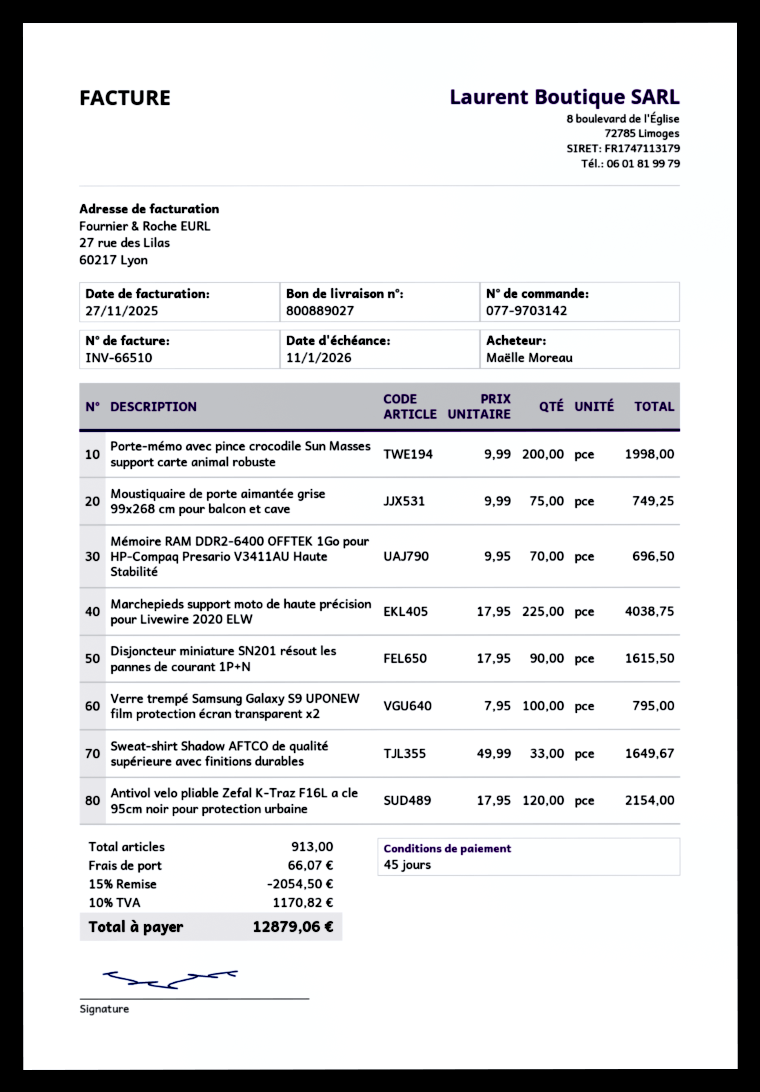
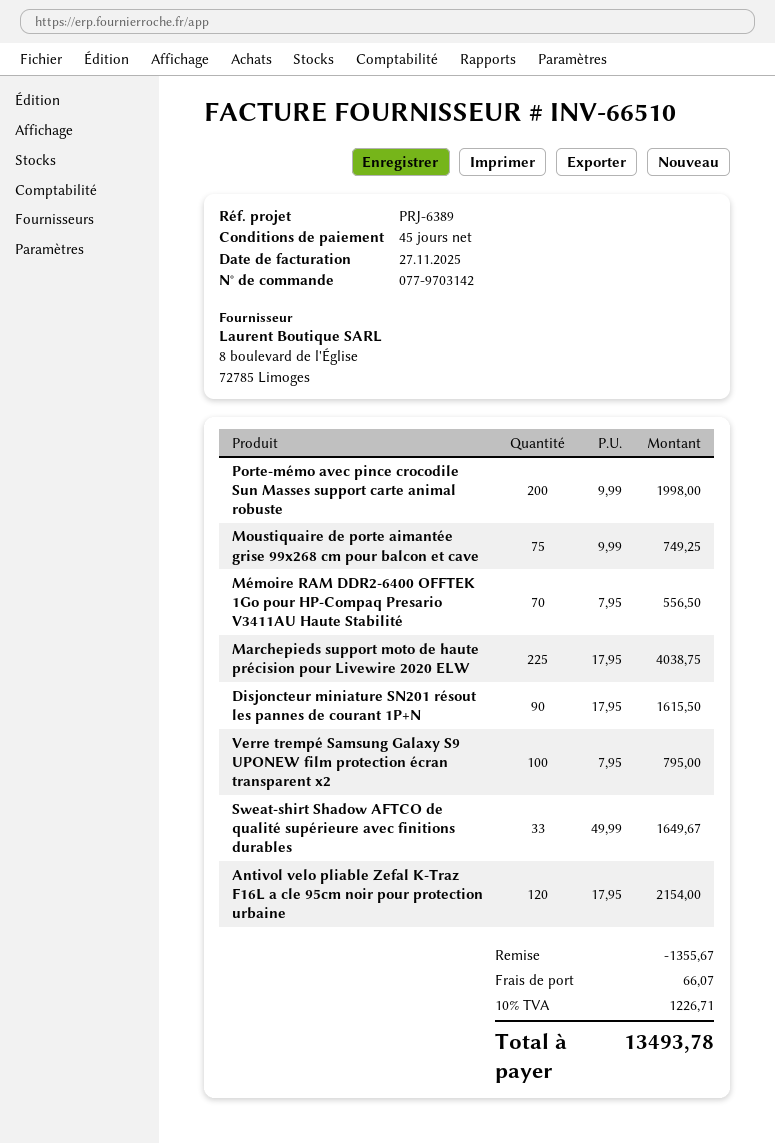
Mémoire RAM DDR2-6400 OFFTEK 1Go pour HP-Compaq Presario V3411AU Haute Stabilité: 70 x 9.95 = 696.50 -> 70 x 7.95 = 556.50
discount: 2054.50 -> 1355.67
tax: 10% = 1170.82 -> 10% = 1226.71
total: 12879.06 -> 13493.78

